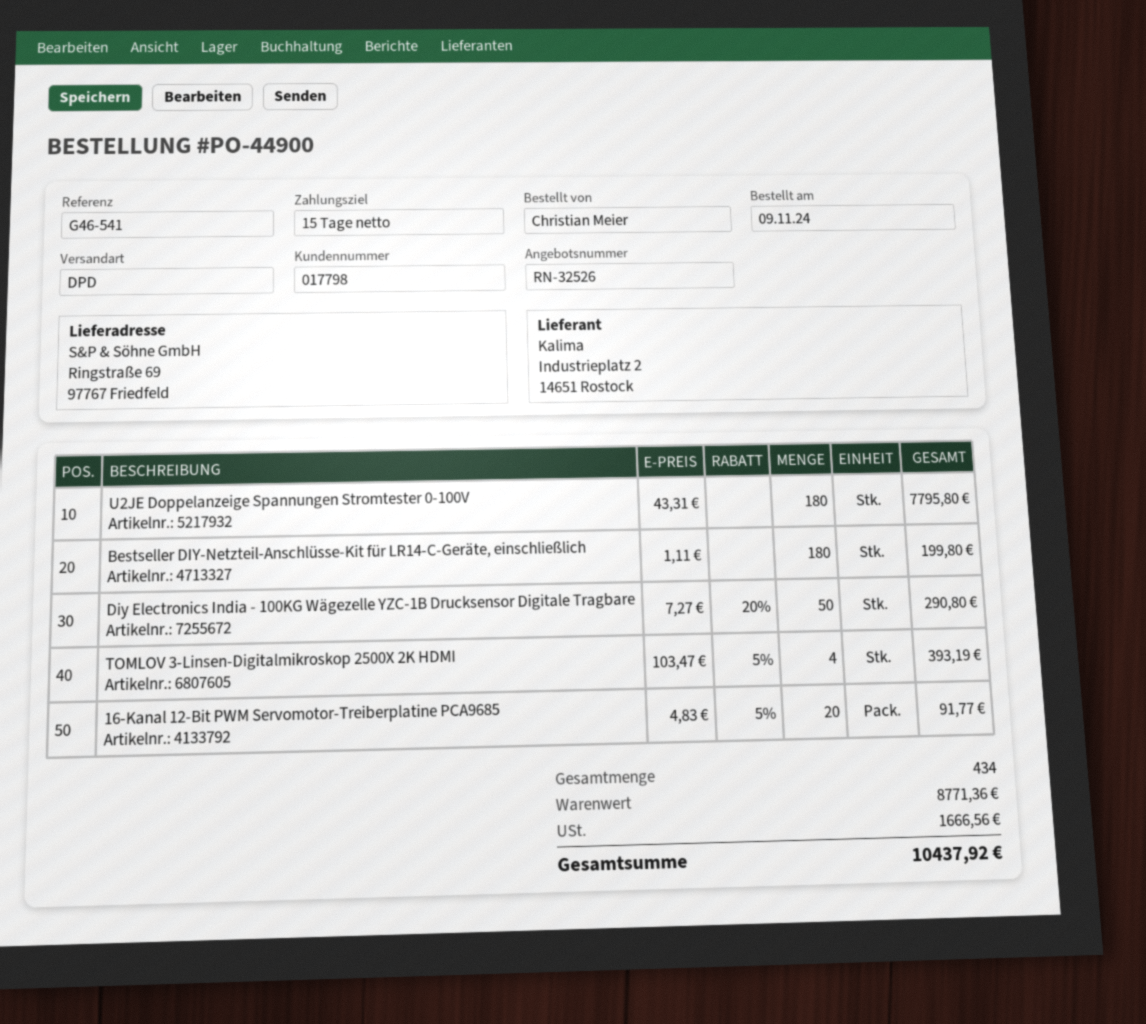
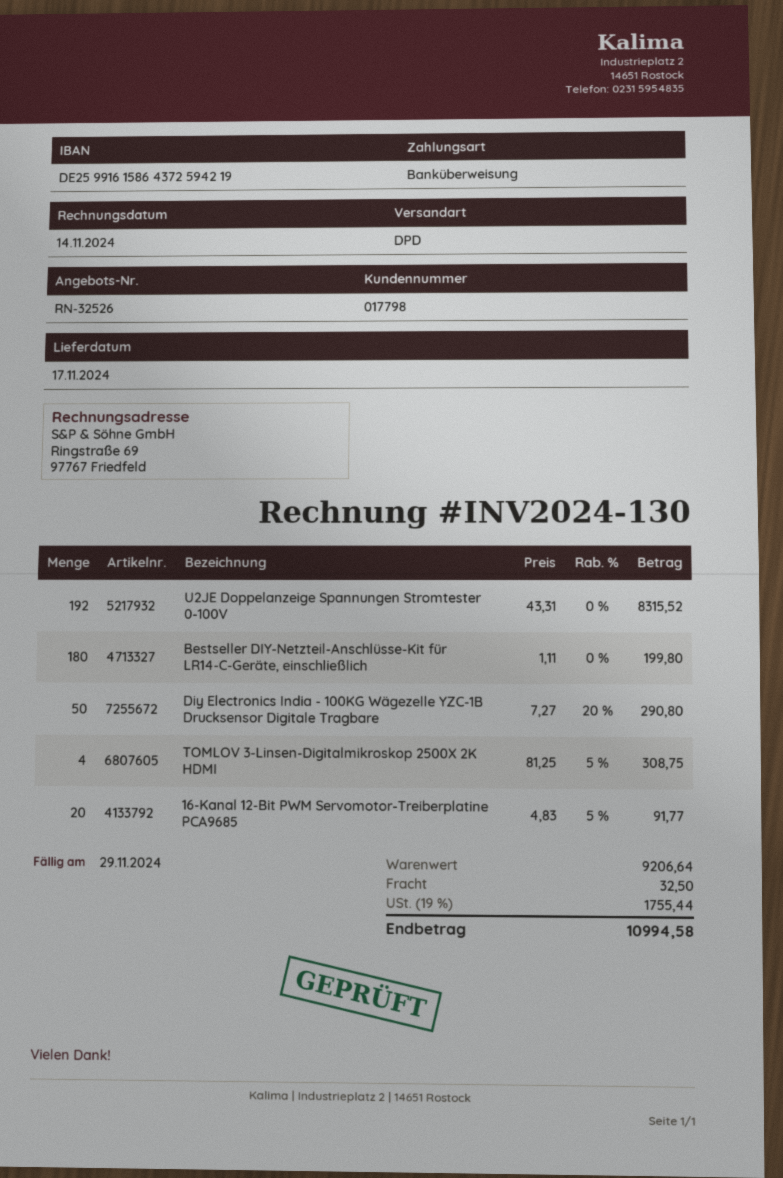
U2JE Doppelanzeige Spannungen Stromtester 0-100V: 180 x 43.31 = 7795.80 -> 192 x 43.31 = 8315.52
TOMLOV 3-Linsen-Digitalmikroskop 2500X 2K HDMI: 4 x 103.47 - 5% = 393.19 -> 4 x 81.25 - 5% = 308.75
subtotal: 8771.36 -> 9206.64
shipping: none -> 32.50
tax: 1666.56 -> 1755.44
total: 10437.92 -> 10994.58

